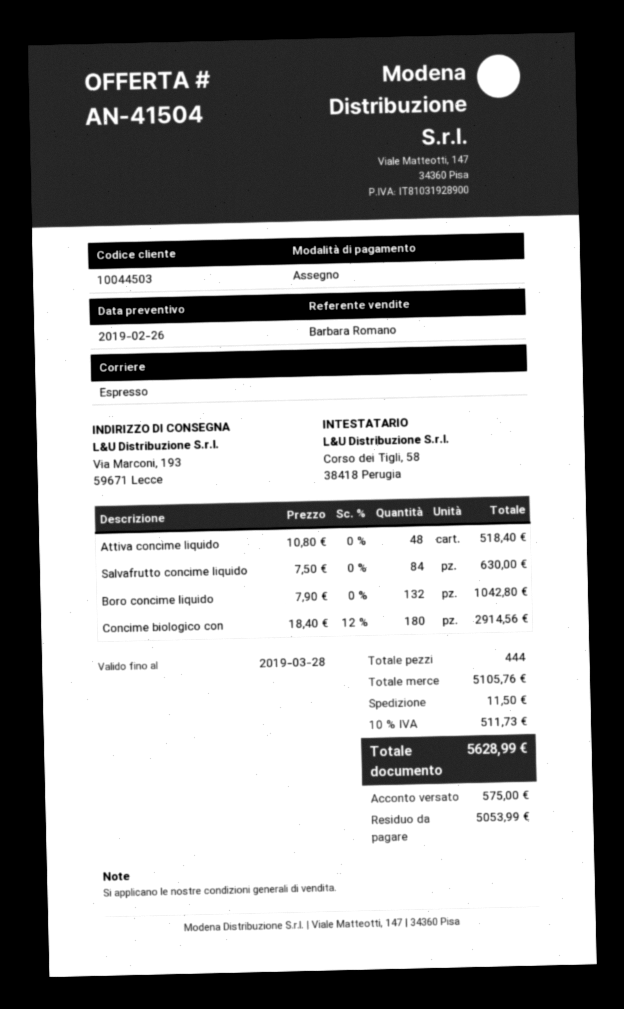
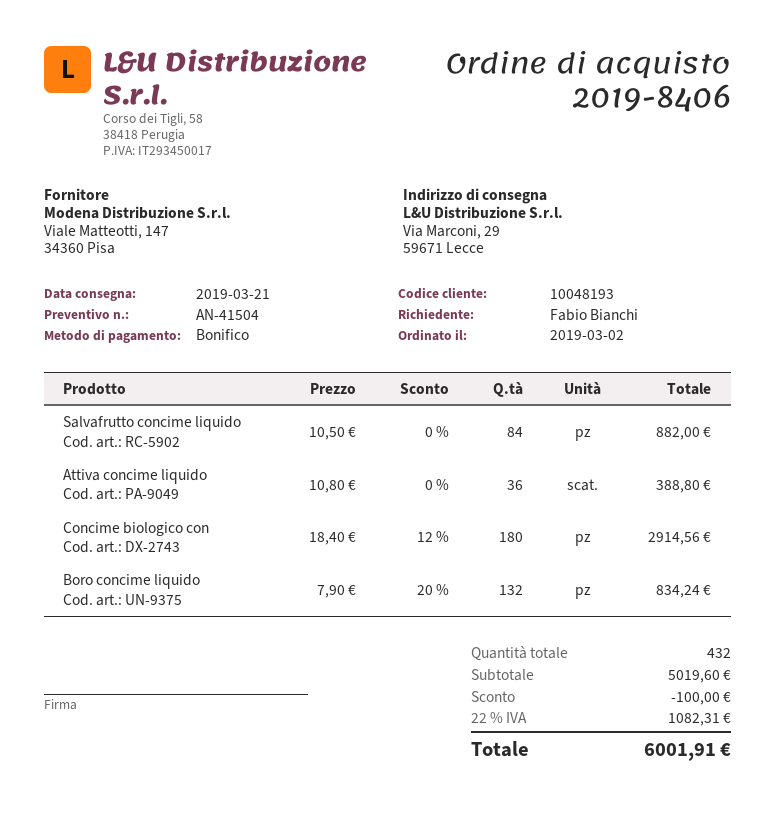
customer number: 10044503 -> 10048193
payment method: cheque -> bank transfer
ship to: Via Marconi, 193, 59671 Lecce -> Via Marconi, 29, 59671 Lecce
Attiva concime liquido: 48 x 10.80 = 518.40 -> 36 x 10.80 = 388.80
Salvafrutto concime liquido: 84 x 7.50 = 630.00 -> 84 x 10.50 = 882.00
Boro concime liquido: 132 x 7.90 = 1042.80 -> 132 x 7.90 - 20% = 834.24
total quantity: 444 -> 432
subtotal: 5105.76 -> 5019.60
discount: none -> 100.00
shipping: 11.50 -> none
tax: 10% = 511.73 -> 22% = 1082.31
total: 5628.99 -> 6001.91

